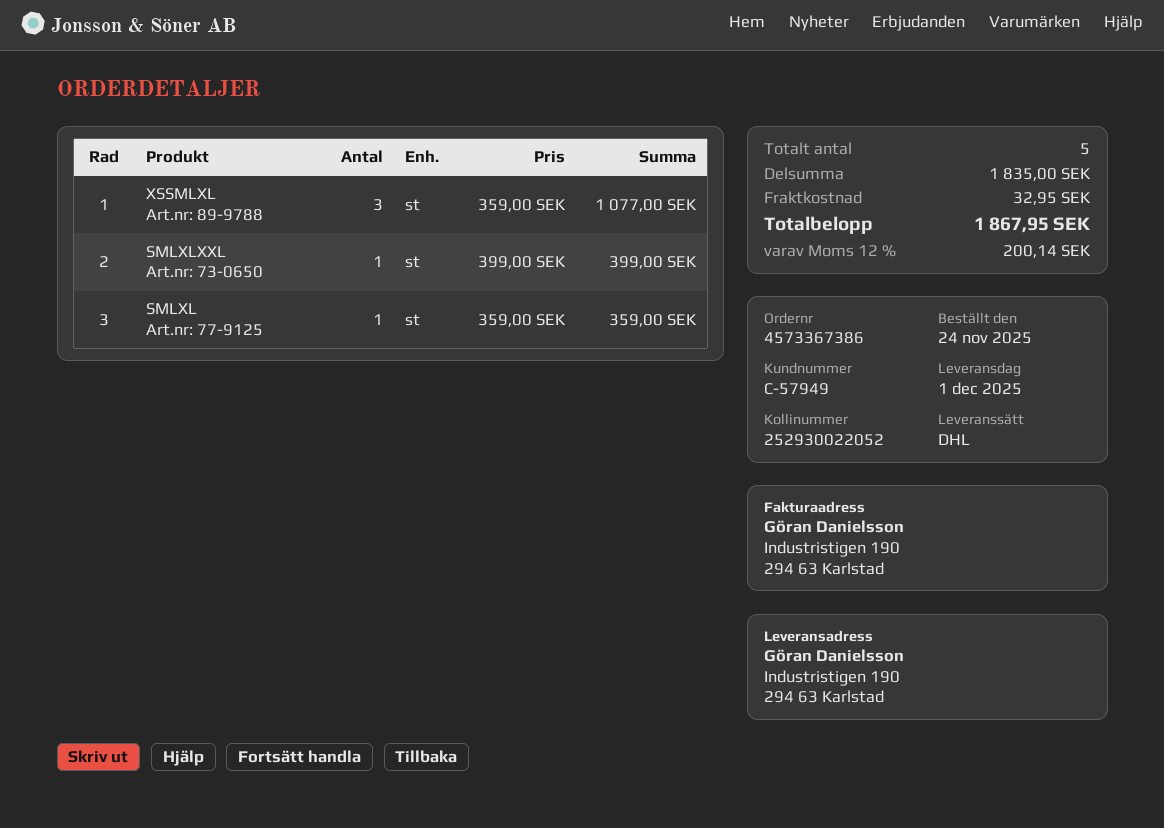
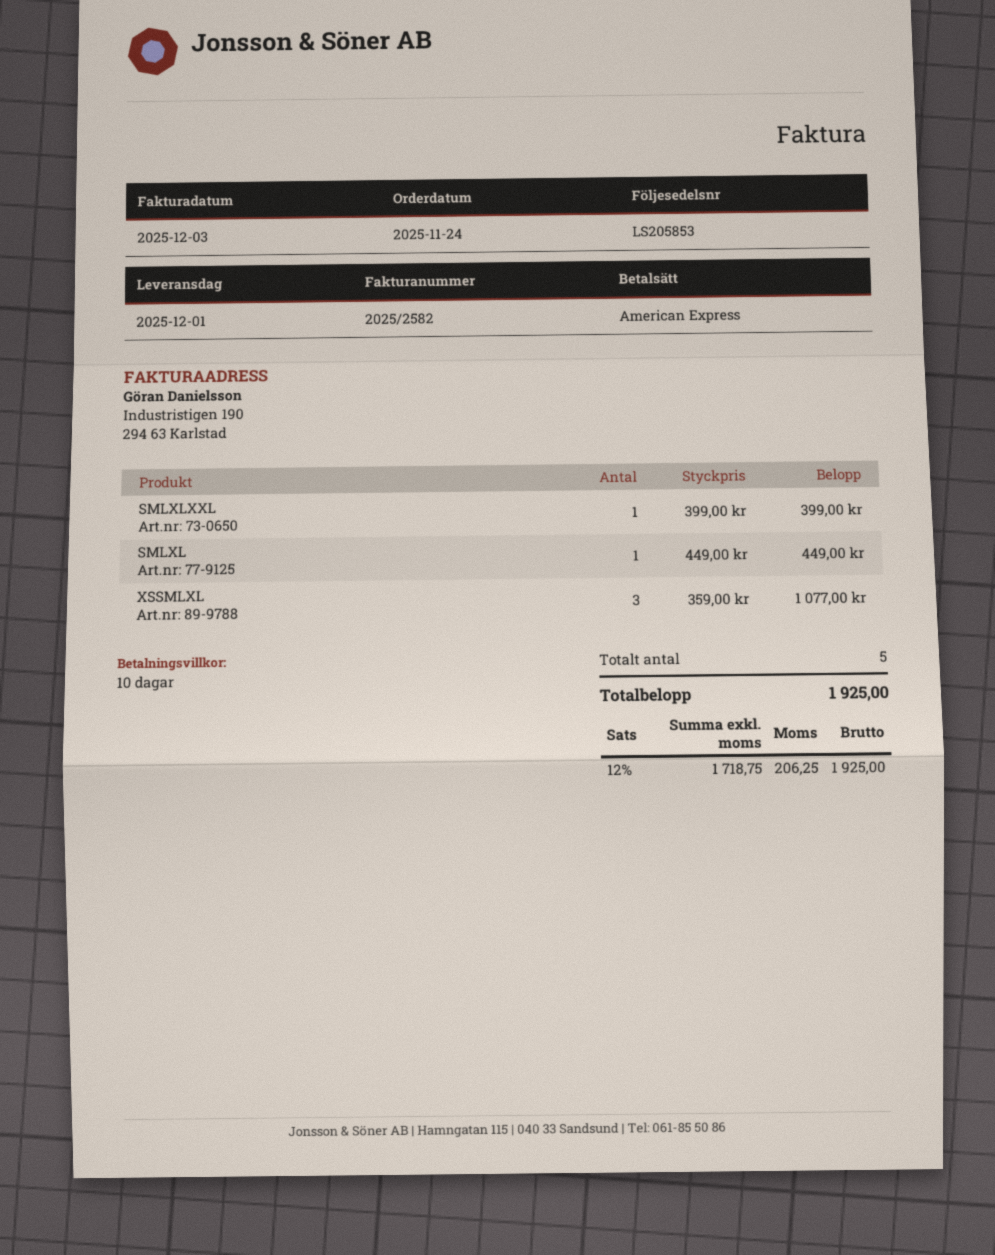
SMLXL: 1 x 359.00 = 359.00 -> 1 x 449.00 = 449.00
shipping: 32.95 -> none
tax: 12% = 200.14 -> 12% = 206.25
total: 1867.95 -> 1925.00

